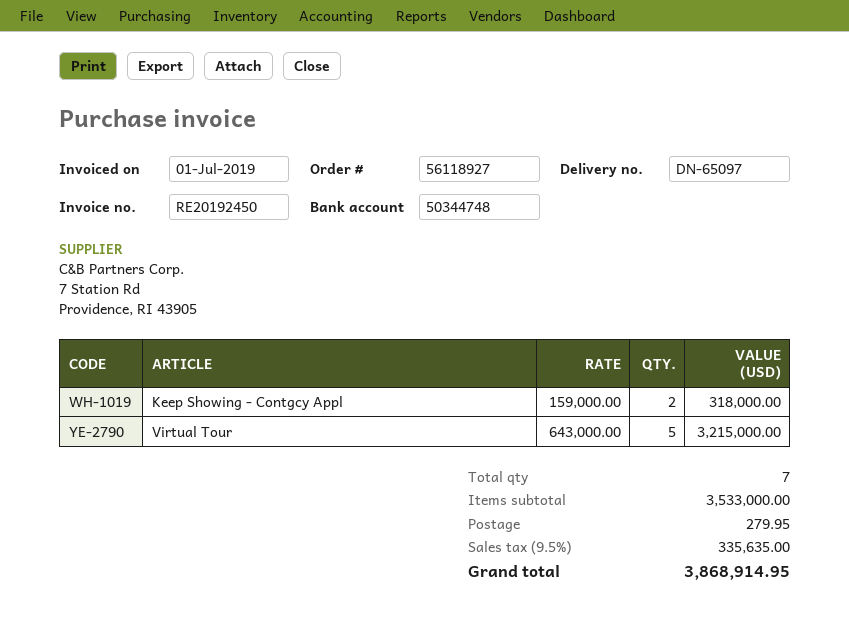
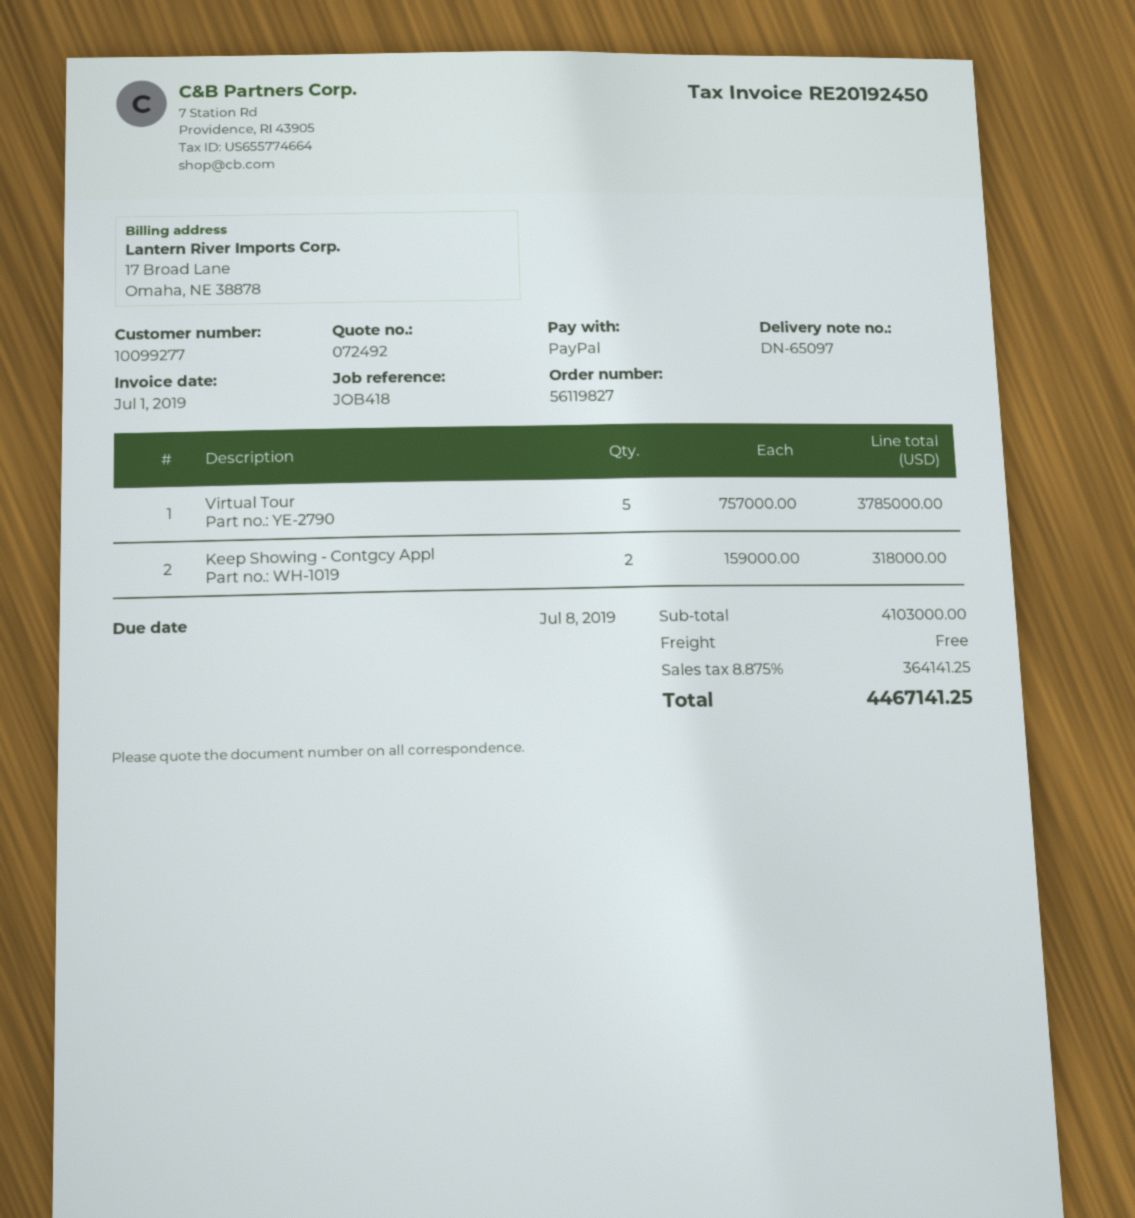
order number: 56118927 -> 56119827
Virtual Tour: 5 x 643000.00 = 3215000.00 -> 5 x 757000.00 = 3785000.00
subtotal: 3533000.00 -> 4103000.00
shipping: 279.95 -> 0.00
tax: 9.5% = 335635.00 -> 8.875% = 364141.25
total: 3868914.95 -> 4467141.25

